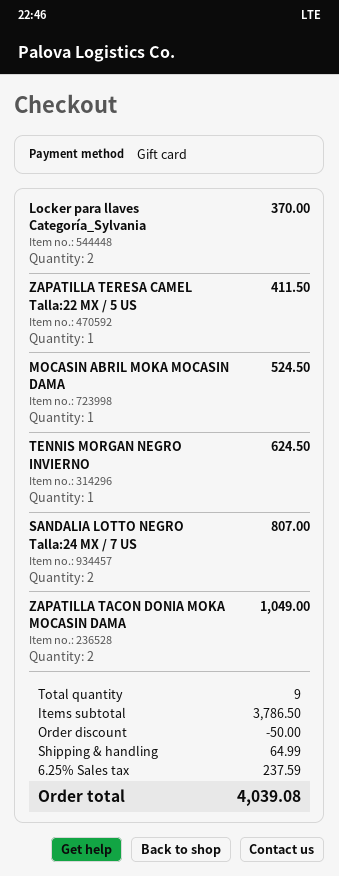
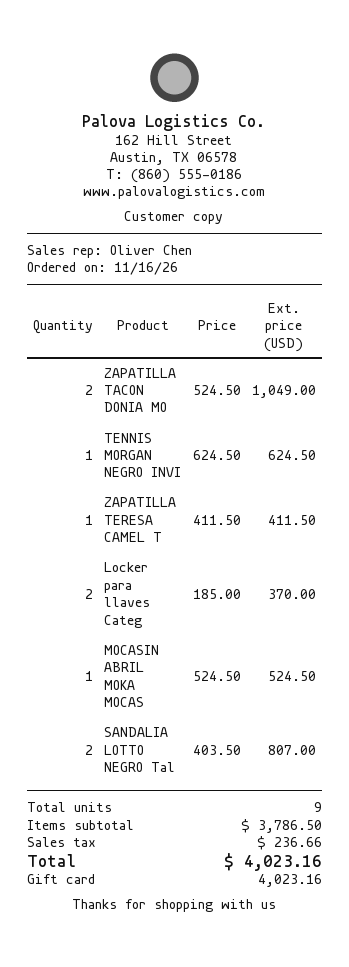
discount: 50.00 -> none
shipping: 64.99 -> none
tax: 237.59 -> 236.66
total: 4039.08 -> 4023.16

